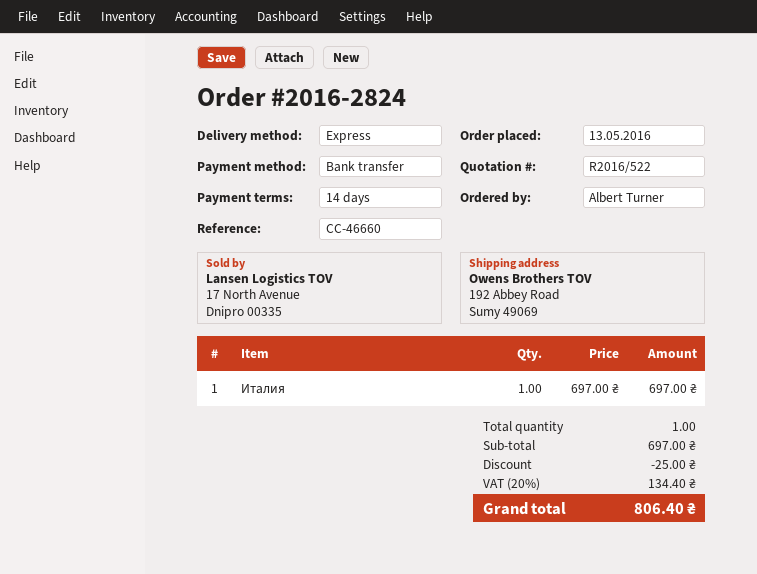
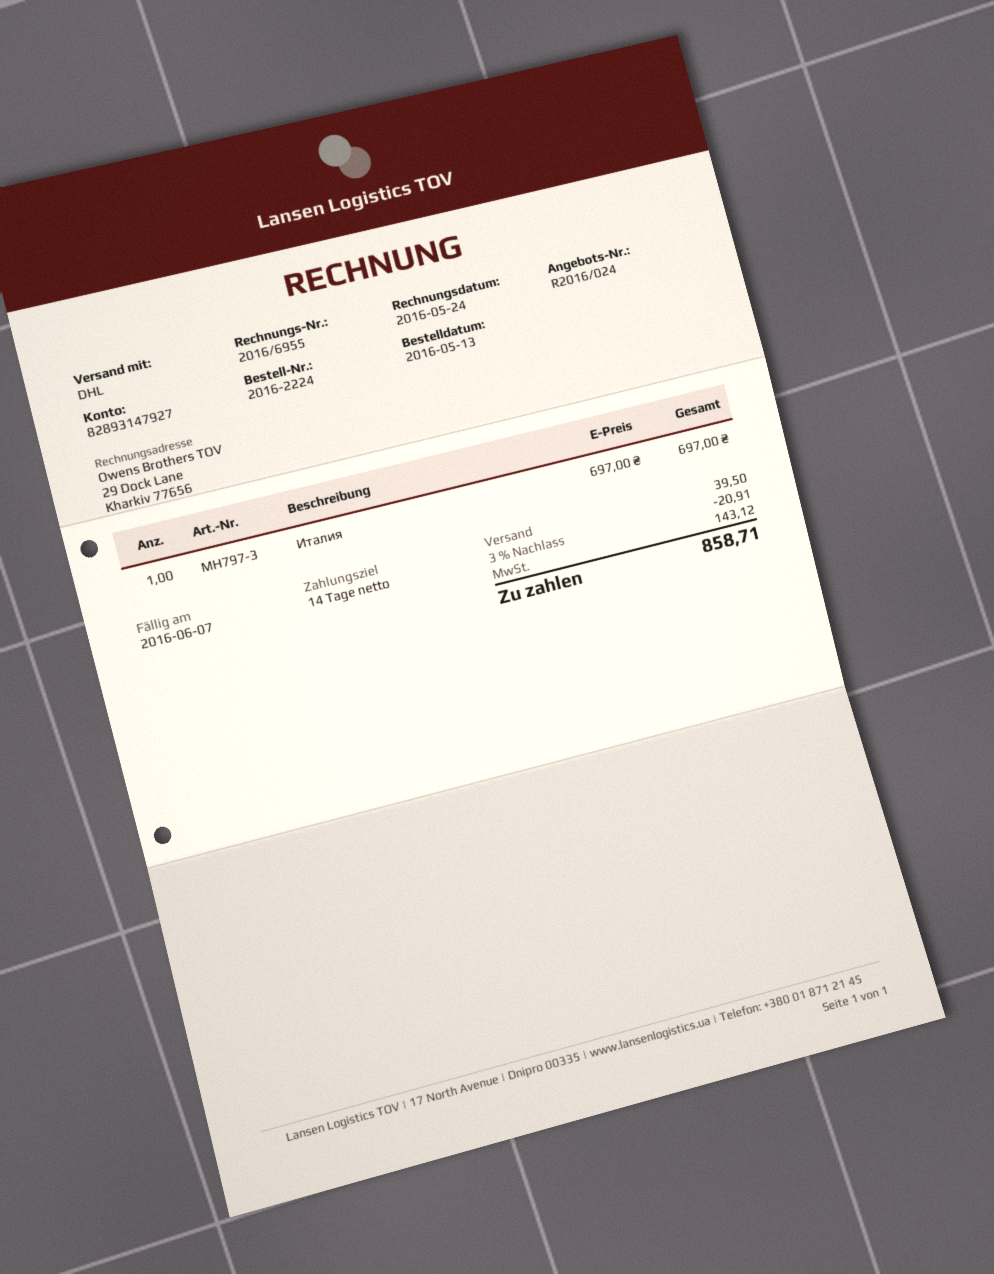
quote number: R2016/522 -> R2016/024
order number: 2016-2824 -> 2016-2224
shipping method: express -> DHL
discount: 25.00 -> 20.91
shipping: none -> 39.50
tax: 134.40 -> 143.12
total: 806.40 -> 858.71

